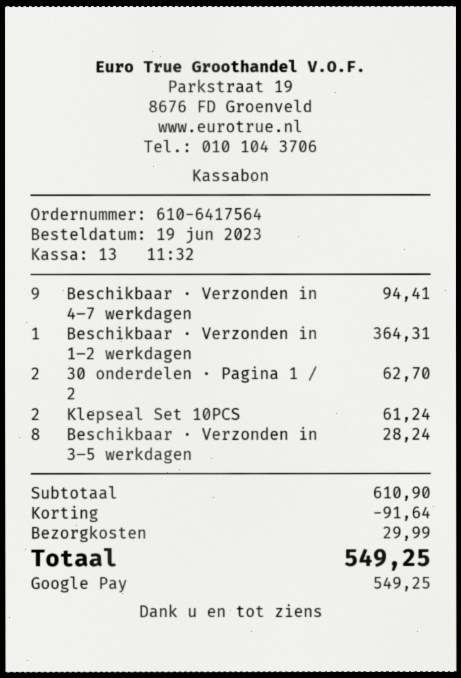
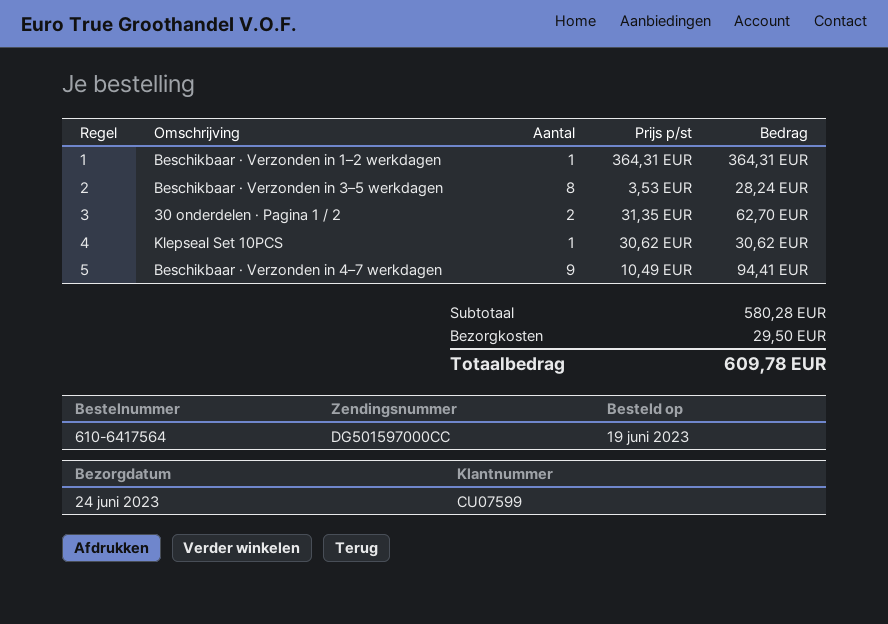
Klepseal Set 10PCS: 2 for 61.24 -> 1 for 30.62
subtotal: 610.90 -> 580.28
discount: 91.64 -> none
shipping: 29.99 -> 29.50
total: 549.25 -> 609.78

